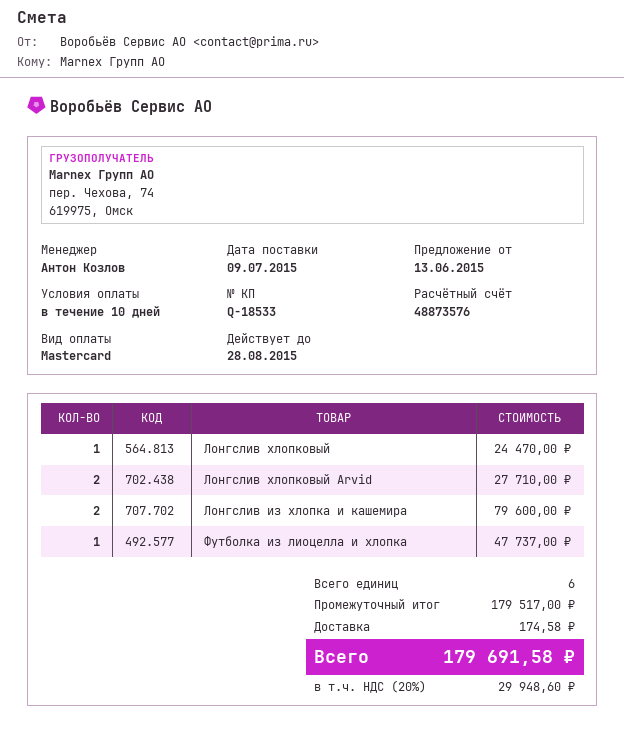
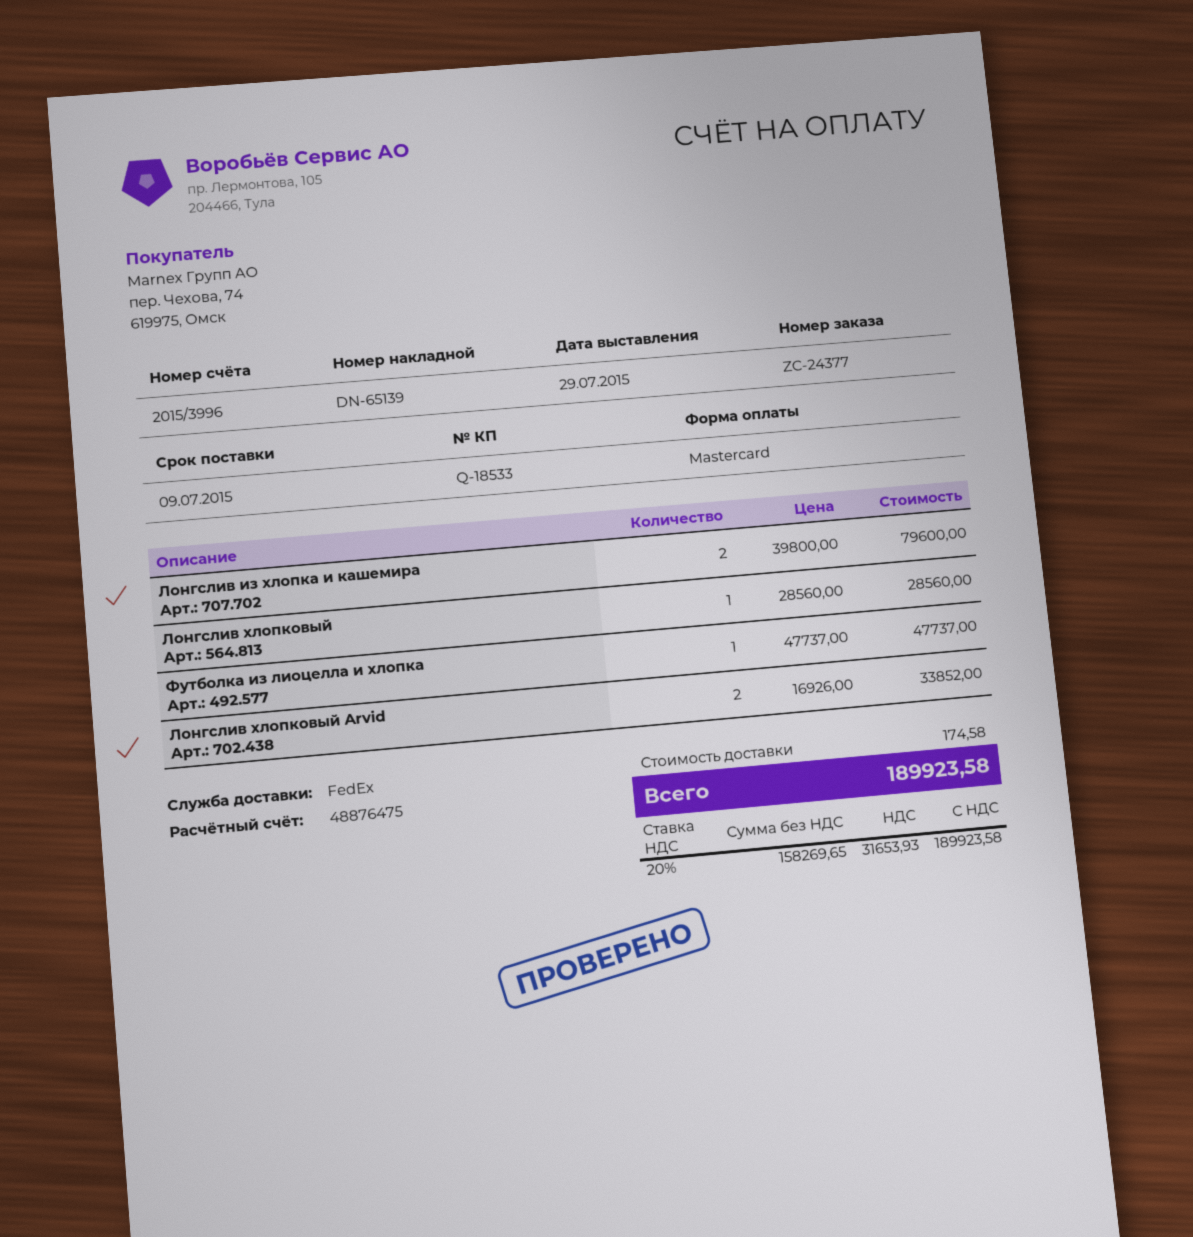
bank account: 48873576 -> 48876475
Лонгслив хлопковый: 1 for 24470.00 -> 1 for 28560.00
Лонгслив хлопковый Arvid: 2 for 27710.00 -> 2 for 33852.00
tax: 20% = 29948.60 -> 20% = 31653.93
total: 179691.58 -> 189923.58

